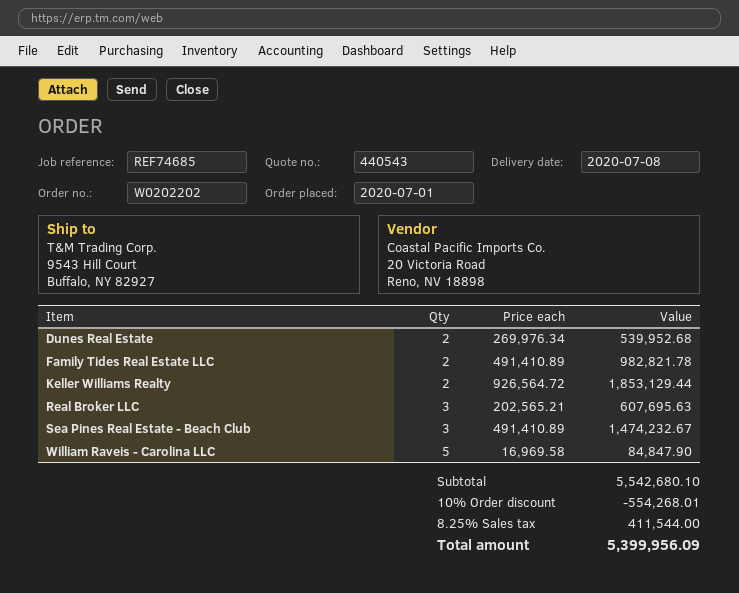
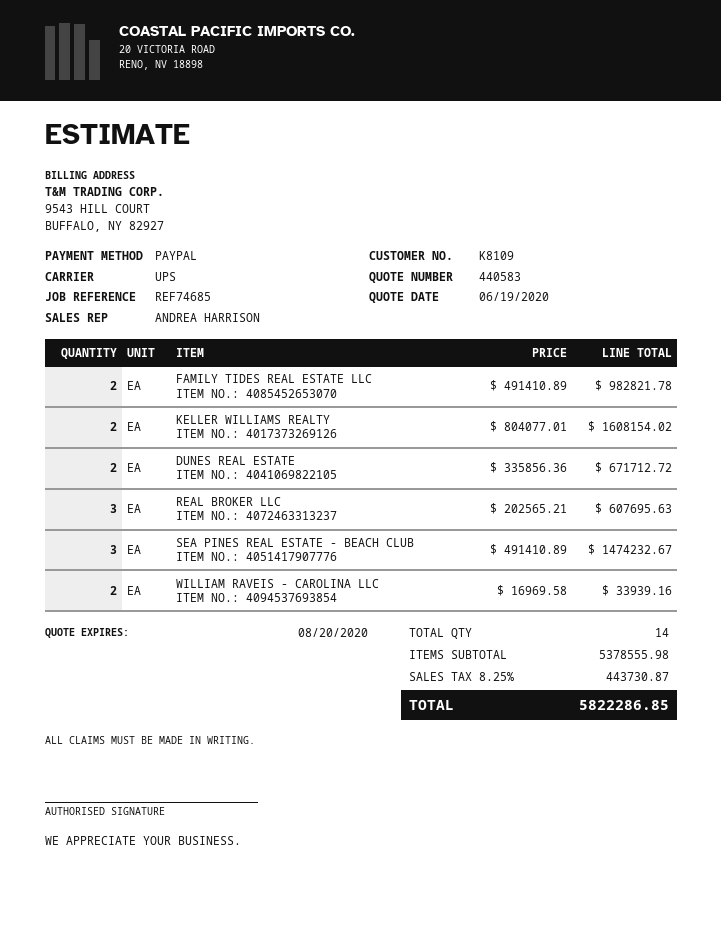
quote number: 440543 -> 440583
Dunes Real Estate: 2 x 269976.34 = 539952.68 -> 2 x 335856.36 = 671712.72
Keller Williams Realty: 2 x 926564.72 = 1853129.44 -> 2 x 804077.01 = 1608154.02
William Raveis - Carolina LLC: 5 x 16969.58 = 84847.90 -> 2 x 16969.58 = 33939.16
subtotal: 5542680.10 -> 5378555.98
discount: 10% = 554268.01 -> none
tax: 8.25% = 411544.00 -> 8.25% = 443730.87
total: 5399956.09 -> 5822286.85

